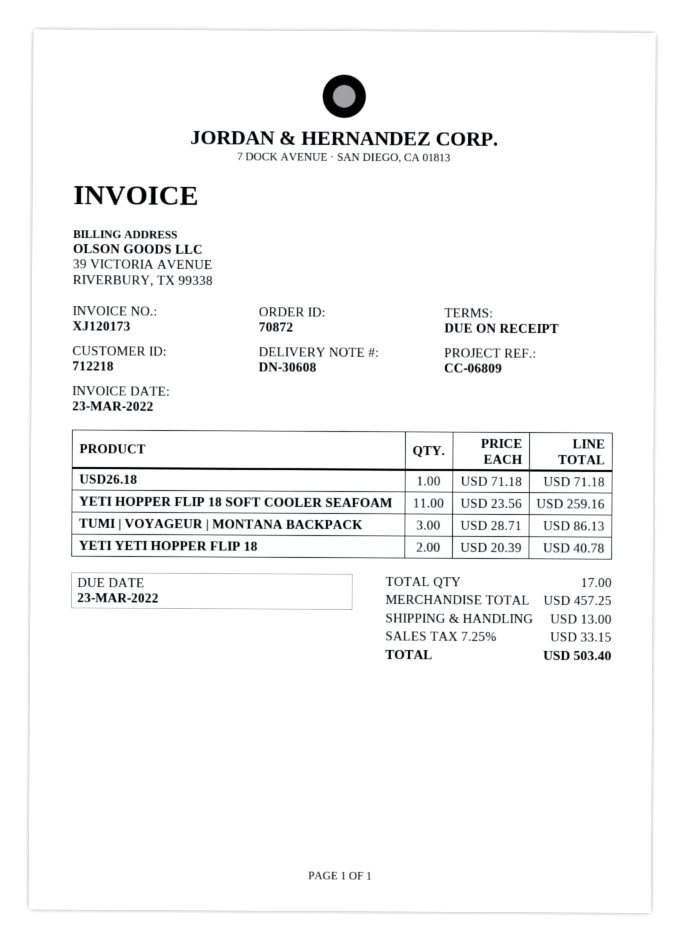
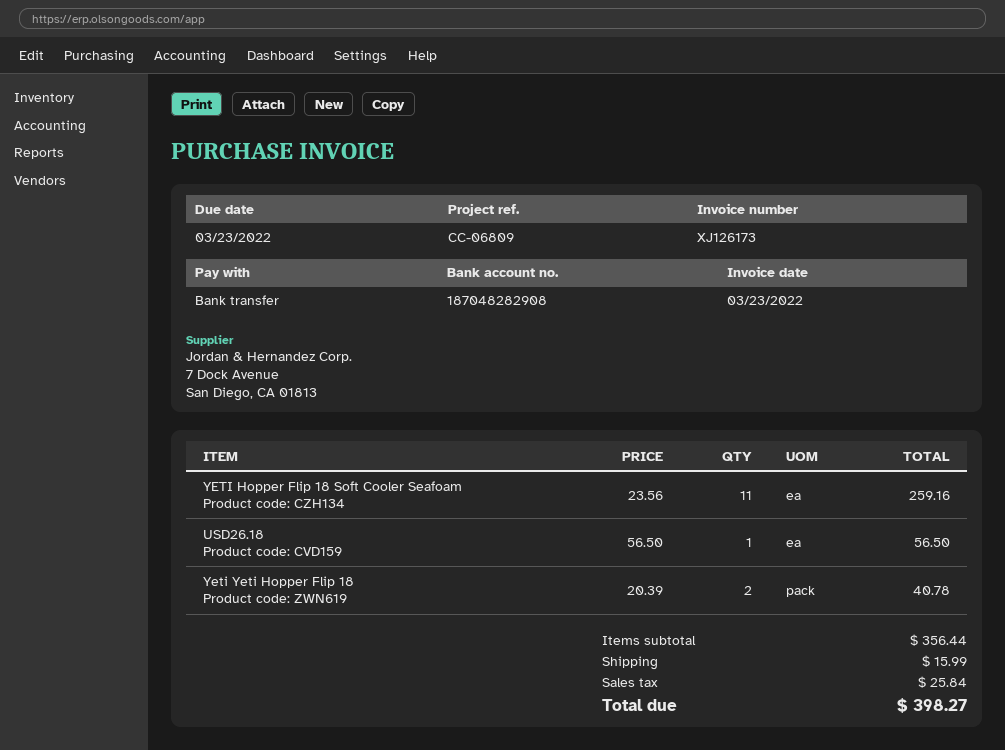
invoice number: XJ120173 -> XJ126173
USD26.18: 1 x 71.18 = 71.18 -> 1 x 56.50 = 56.50
TUMI | VOYAGEUR | MONTANA BACKPACK: 3 x 28.71 = 86.13 -> none
subtotal: 457.25 -> 356.44
shipping: 13.00 -> 15.99
tax: 33.15 -> 25.84
total: 503.40 -> 398.27

